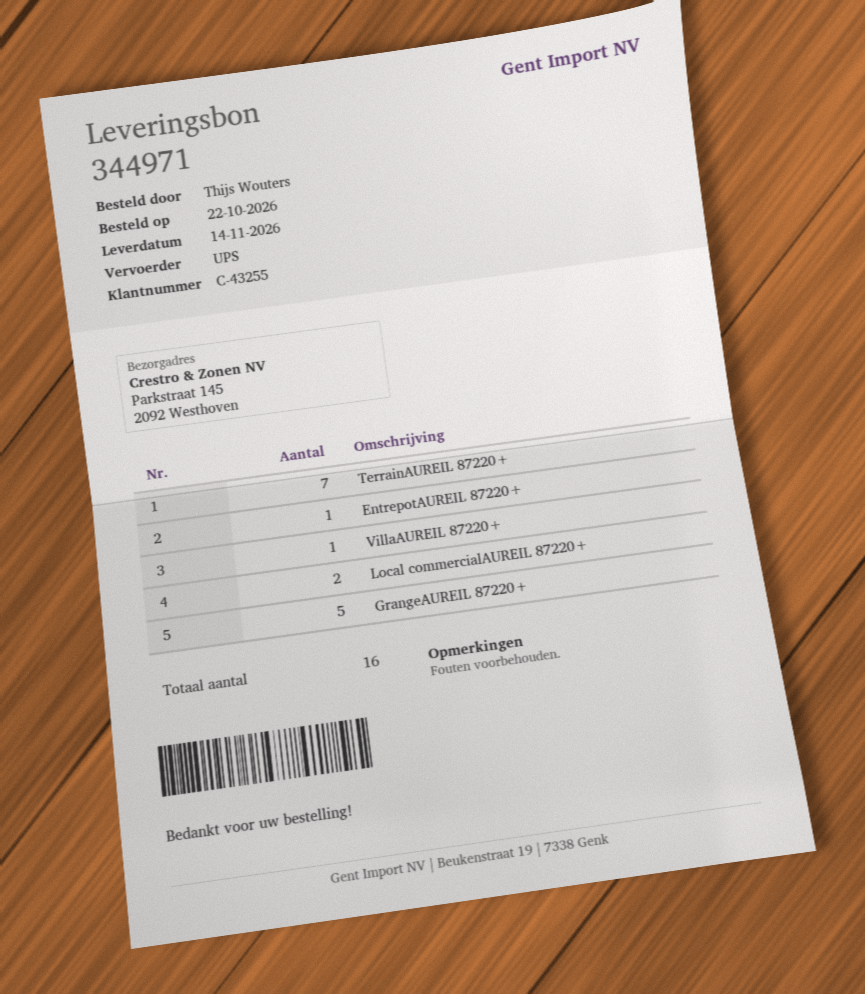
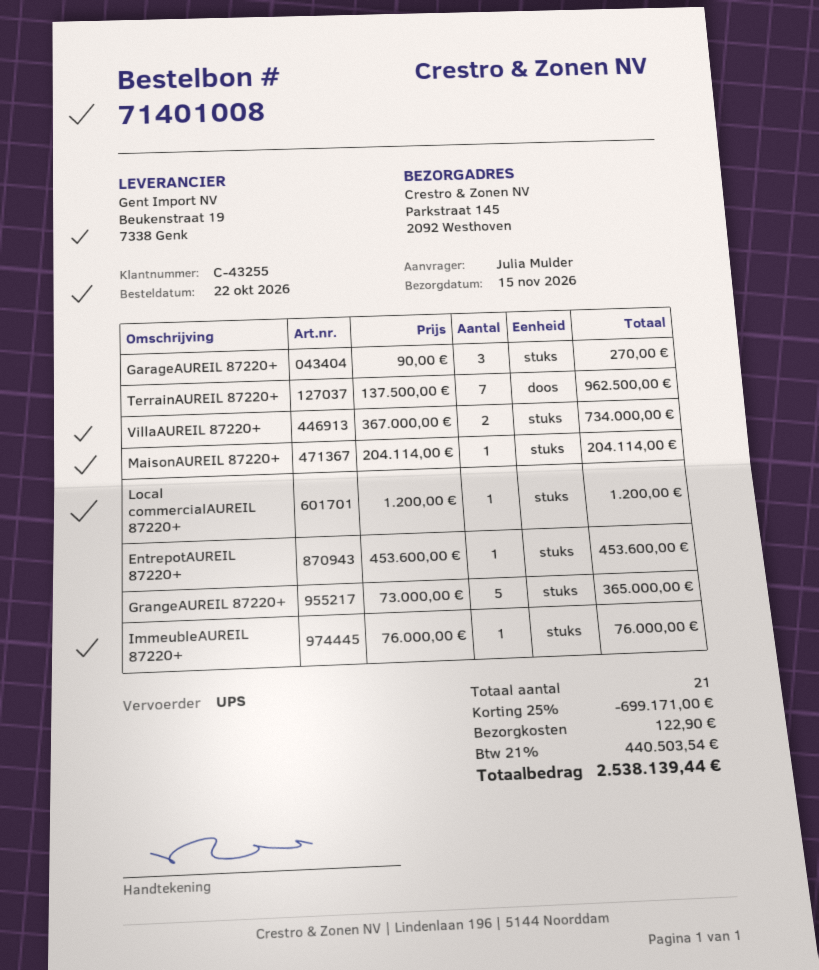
delivery date: 2026-11-14 -> 2026-11-15
ordered by: Thijs Wouters -> Julia Mulder
VillaAUREIL 87220+: 1 -> 2
Local commercialAUREIL 87220+: 2 -> 1
GarageAUREIL 87220+: none -> 3
MaisonAUREIL 87220+: none -> 1
ImmeubleAUREIL 87220+: none -> 1
total quantity: 16 -> 21

